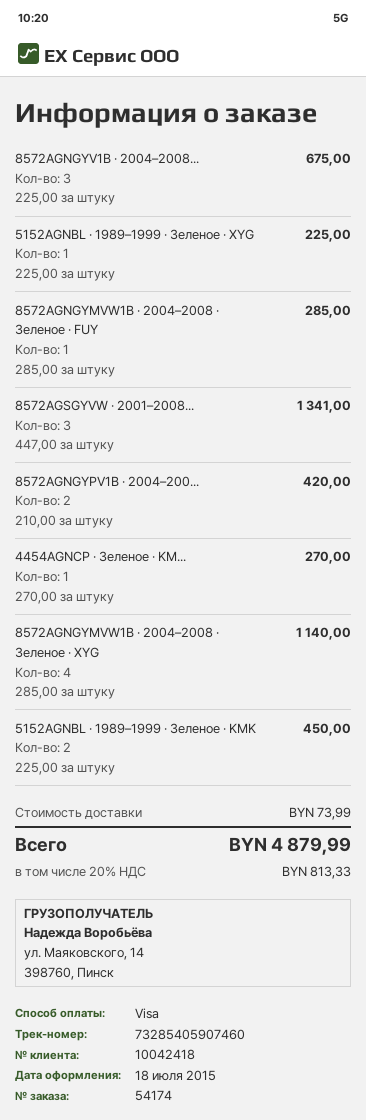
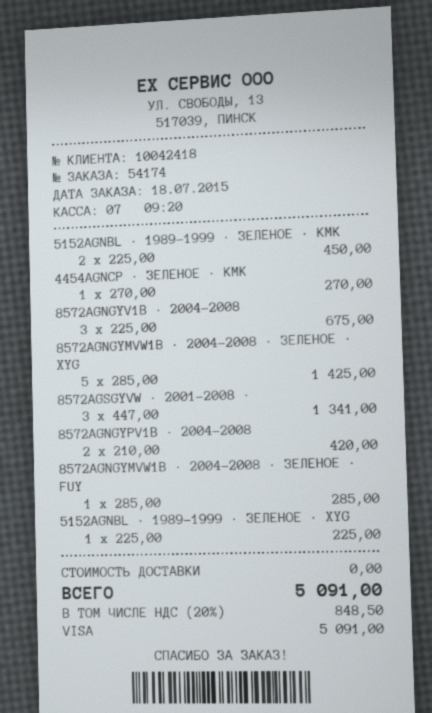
8572AGNGYMVW1B · 2004–2008 · Зеленое · XYG: 4 x 285.00 = 1140.00 -> 5 x 285.00 = 1425.00
shipping: 73.99 -> 0.00
tax: 20% = 813.33 -> 20% = 848.50
total: 4879.99 -> 5091.00

